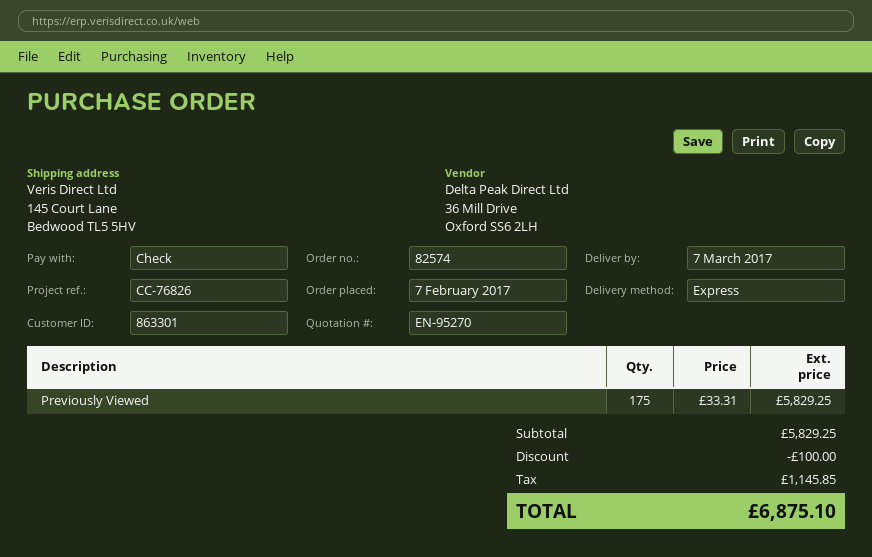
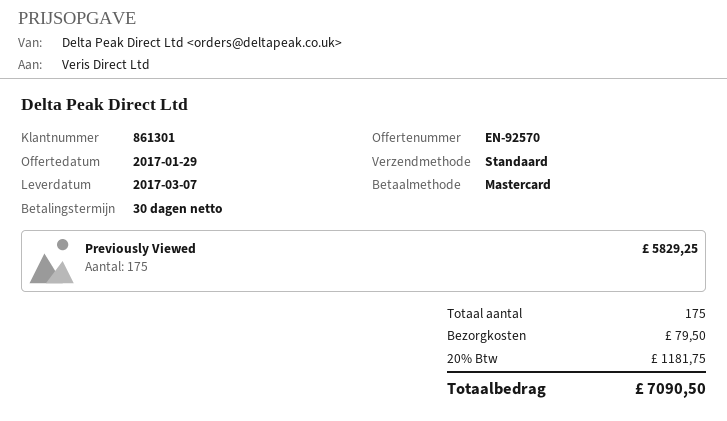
quote number: EN-95270 -> EN-92570
customer number: 863301 -> 861301
payment method: cheque -> Mastercard
shipping method: express -> standard
discount: 100.00 -> none
shipping: none -> 79.50
tax: 1145.85 -> 1181.75
total: 6875.10 -> 7090.50

